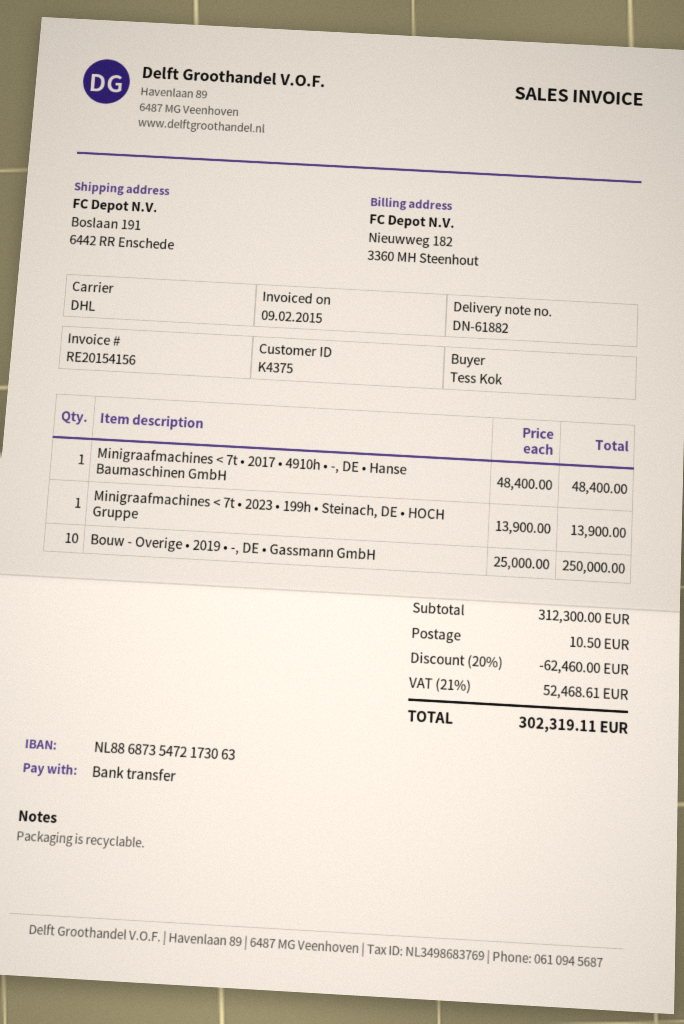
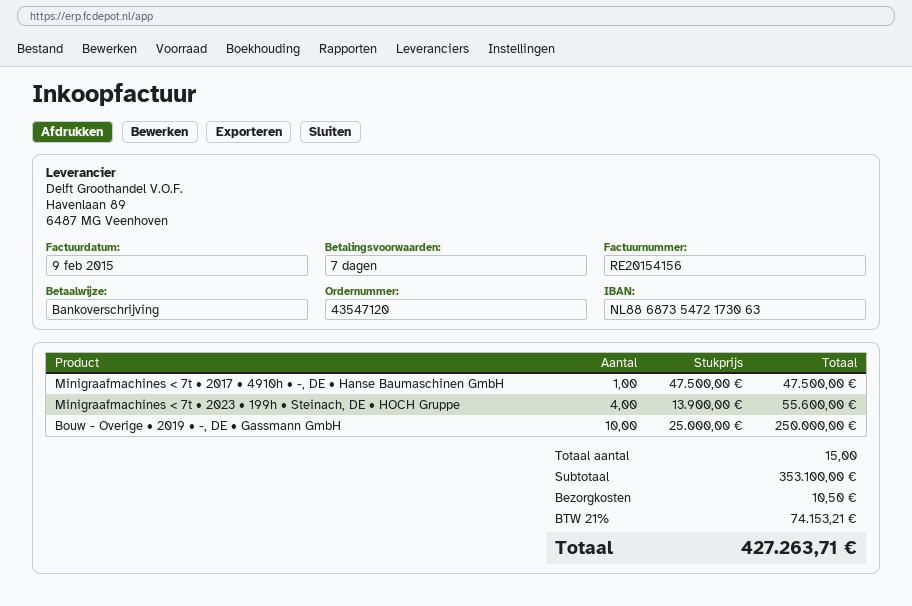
Minigraafmachines < 7t • 2017 • 4910h • -, DE • Hanse Baumaschinen GmbH: 1 x 48400.00 = 48400.00 -> 1 x 47500.00 = 47500.00
Minigraafmachines < 7t • 2023 • 199h • Steinach, DE • HOCH Gruppe: 1 x 13900.00 = 13900.00 -> 4 x 13900.00 = 55600.00
subtotal: 312300.00 -> 353100.00
discount: 20% = 62460.00 -> none
tax: 21% = 52468.61 -> 21% = 74153.21
total: 302319.11 -> 427263.71

